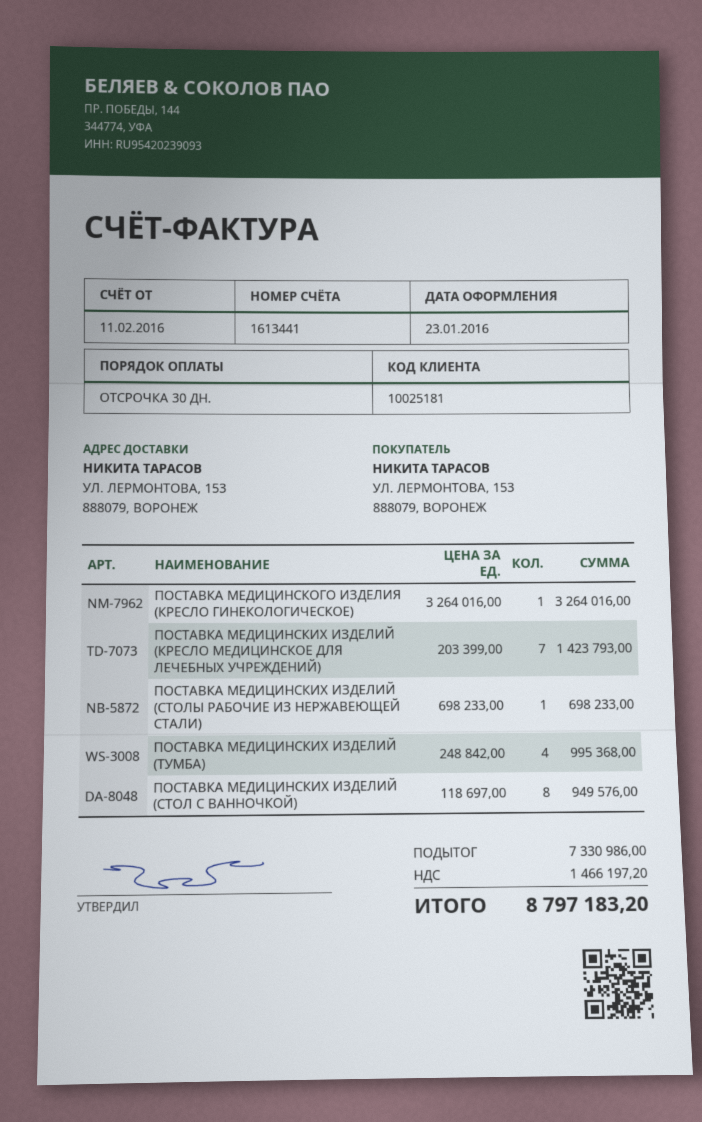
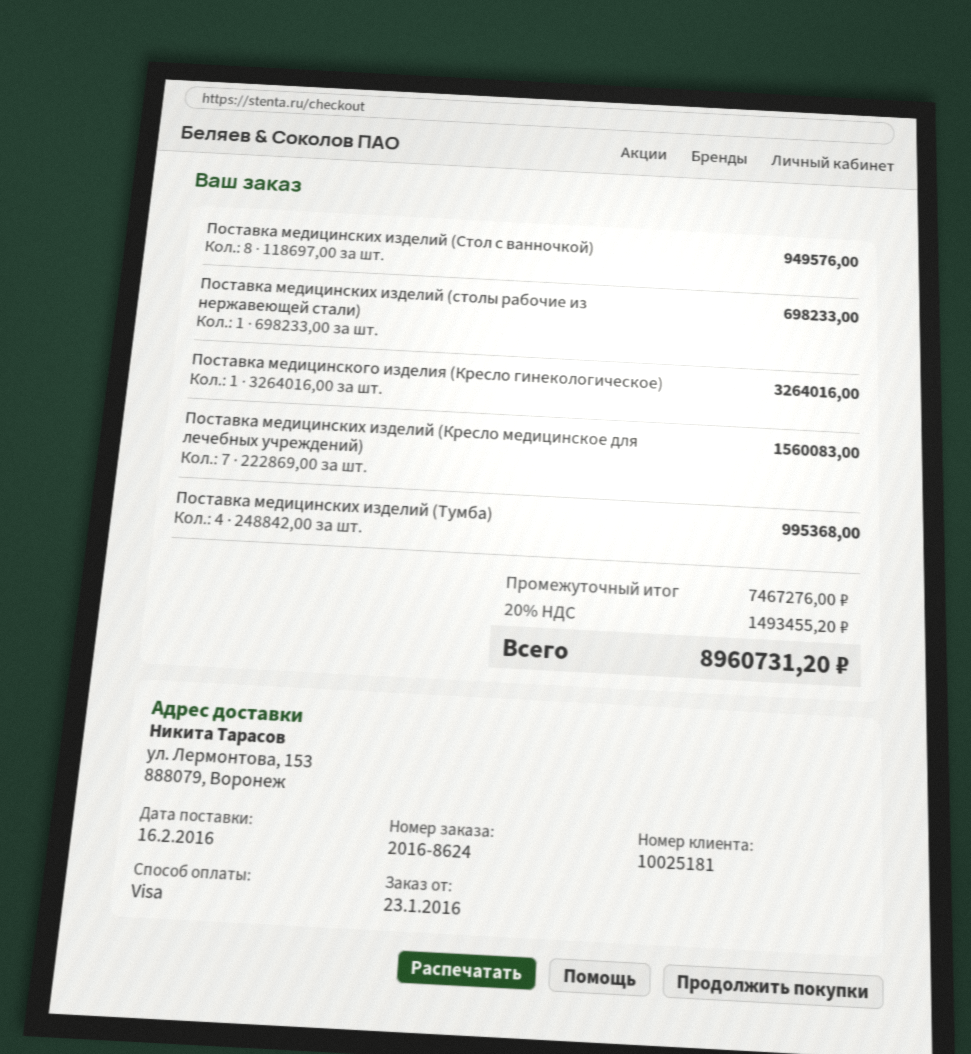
ПОСТАВКА МЕДИЦИНСКИХ ИЗДЕЛИЙ (КРЕСЛО МЕДИЦИНСКОЕ ДЛЯ ЛЕЧЕБНЫХ УЧРЕЖДЕНИЙ): 7 x 203399.00 = 1423793.00 -> 7 x 222869.00 = 1560083.00
subtotal: 7330986.00 -> 7467276.00
tax: 1466197.20 -> 1493455.20
total: 8797183.20 -> 8960731.20

